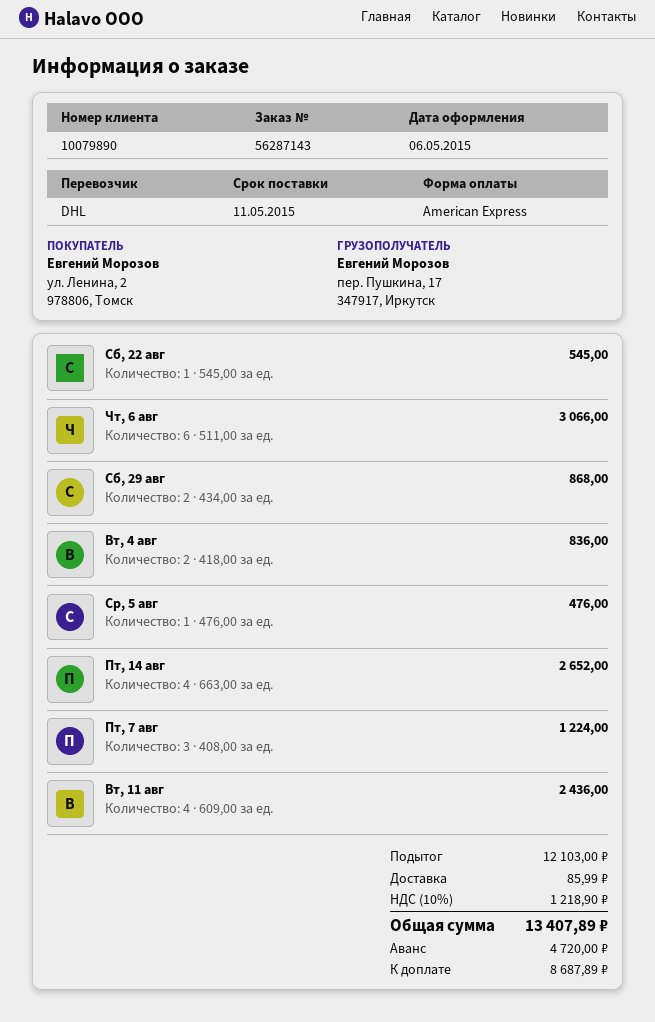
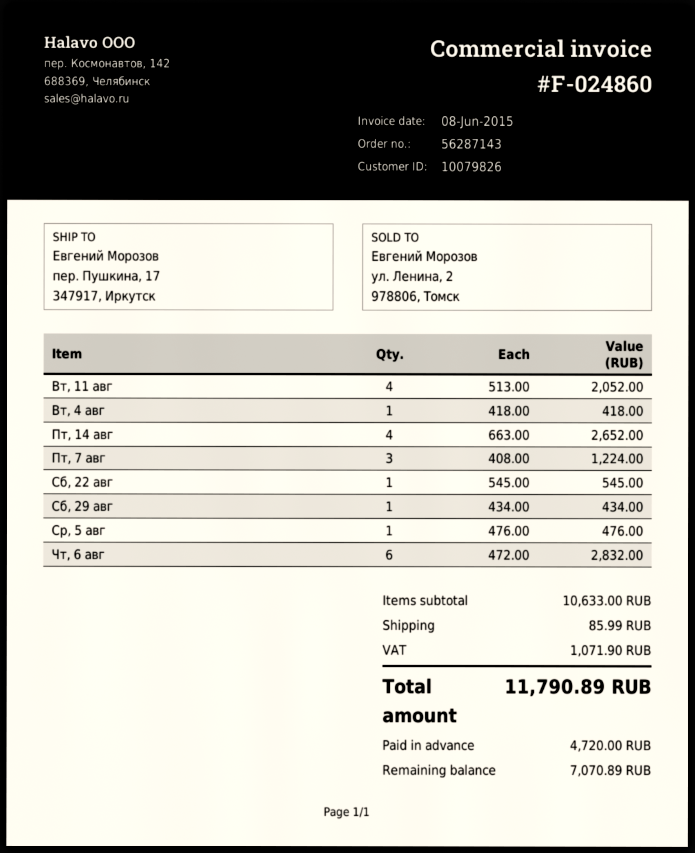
customer number: 10079890 -> 10079826
Чт, 6 авг: 6 x 511.00 = 3066.00 -> 6 x 472.00 = 2832.00
Сб, 29 авг: 2 x 434.00 = 868.00 -> 1 x 434.00 = 434.00
Вт, 4 авг: 2 x 418.00 = 836.00 -> 1 x 418.00 = 418.00
Вт, 11 авг: 4 x 609.00 = 2436.00 -> 4 x 513.00 = 2052.00
subtotal: 12103.00 -> 10633.00
tax: 1218.90 -> 1071.90
total: 13407.89 -> 11790.89
balance: 8687.89 -> 7070.89

